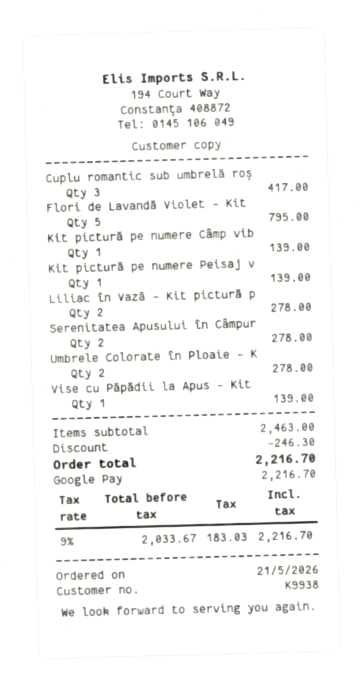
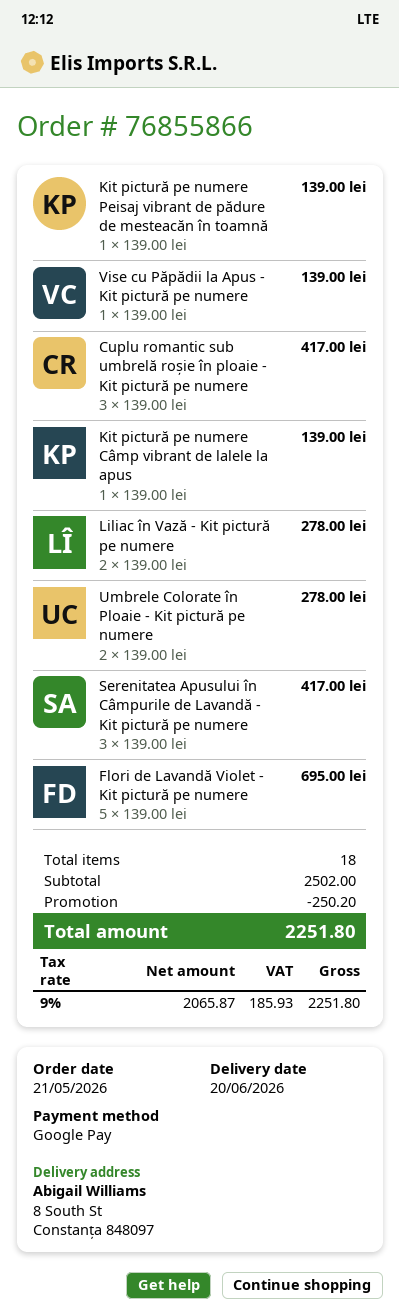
Flori de Lavandă Violet - Kit: 5 for 795.00 -> 5 for 695.00
Serenitatea Apusului în Câmpur: 2 for 278.00 -> 3 for 417.00
subtotal: 2463.00 -> 2502.00
discount: 246.30 -> 250.20
net: 2033.67 -> 2065.87
tax: 9% = 183.03 -> 9% = 185.93
total: 2216.70 -> 2251.80

